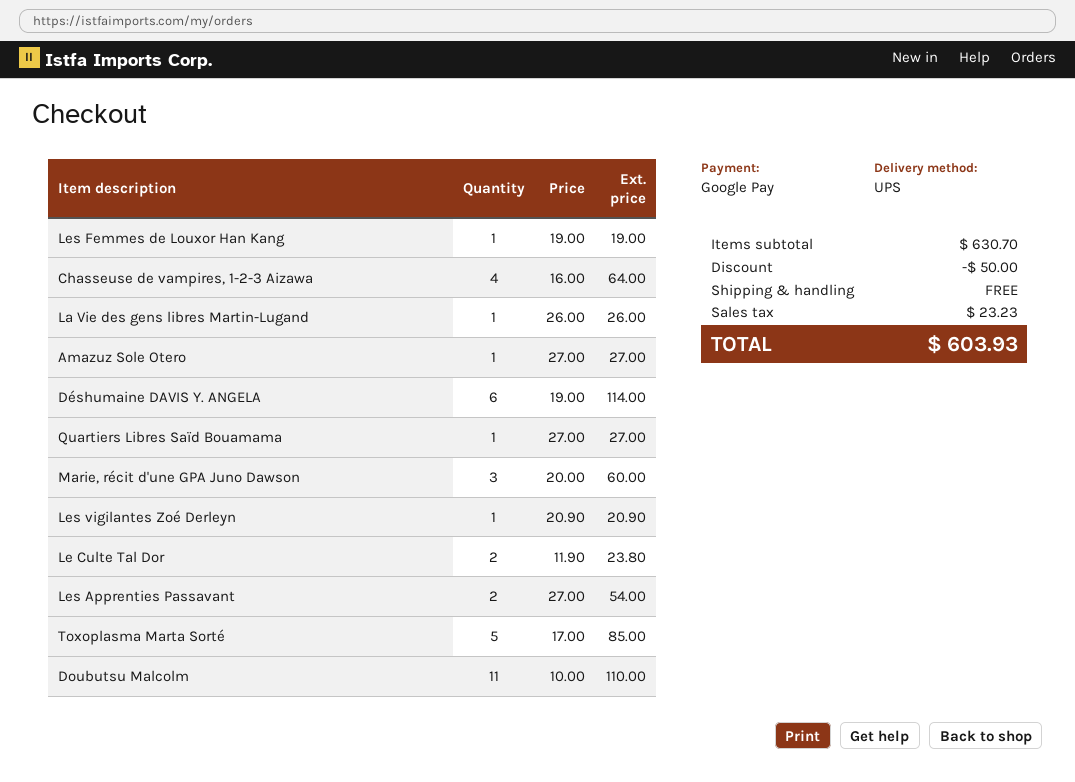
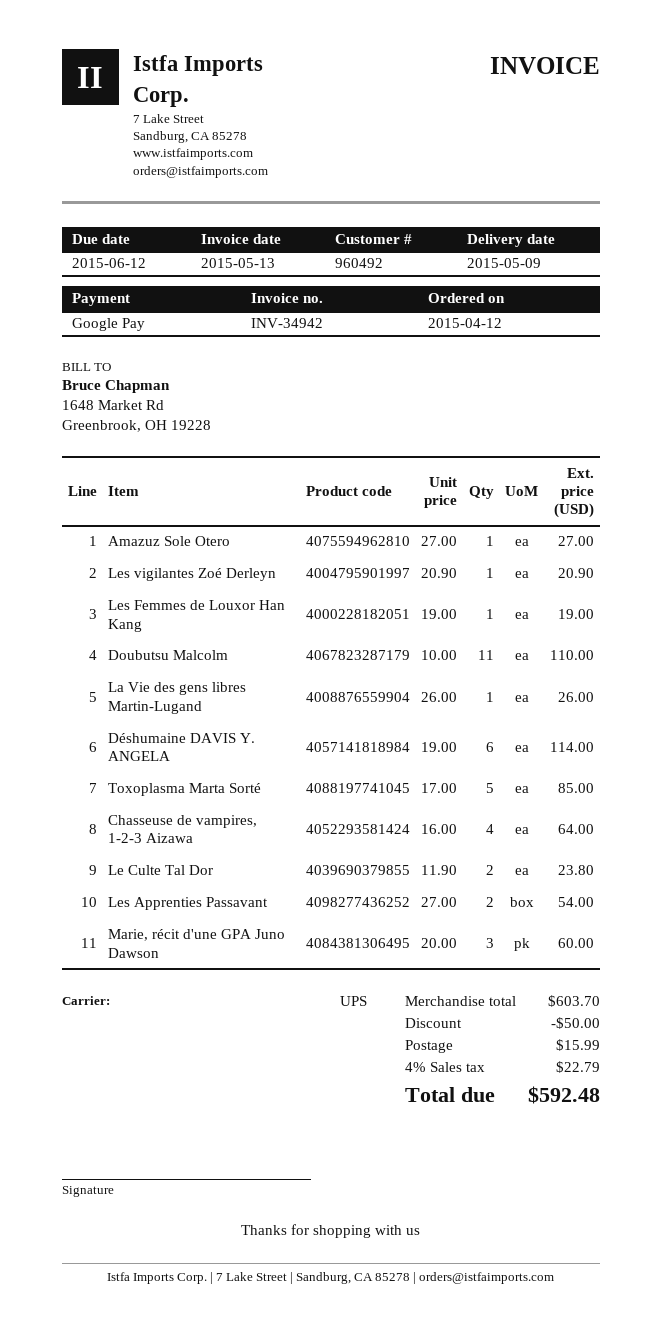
Quartiers Libres Saïd Bouamama: 1 x 27.00 = 27.00 -> none
subtotal: 630.70 -> 603.70
shipping: 0.00 -> 15.99
tax: 23.23 -> 22.79
total: 603.93 -> 592.48

